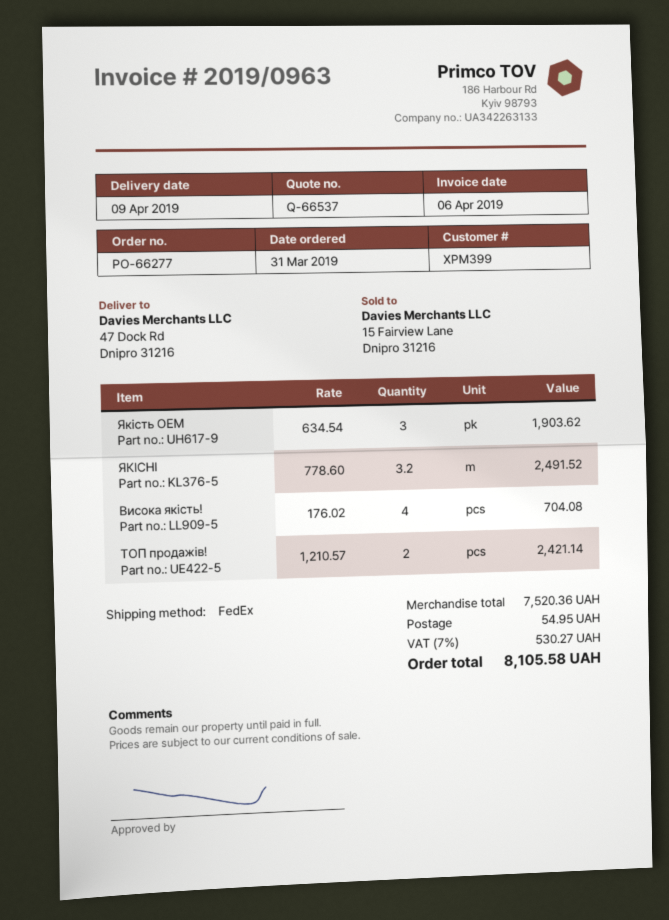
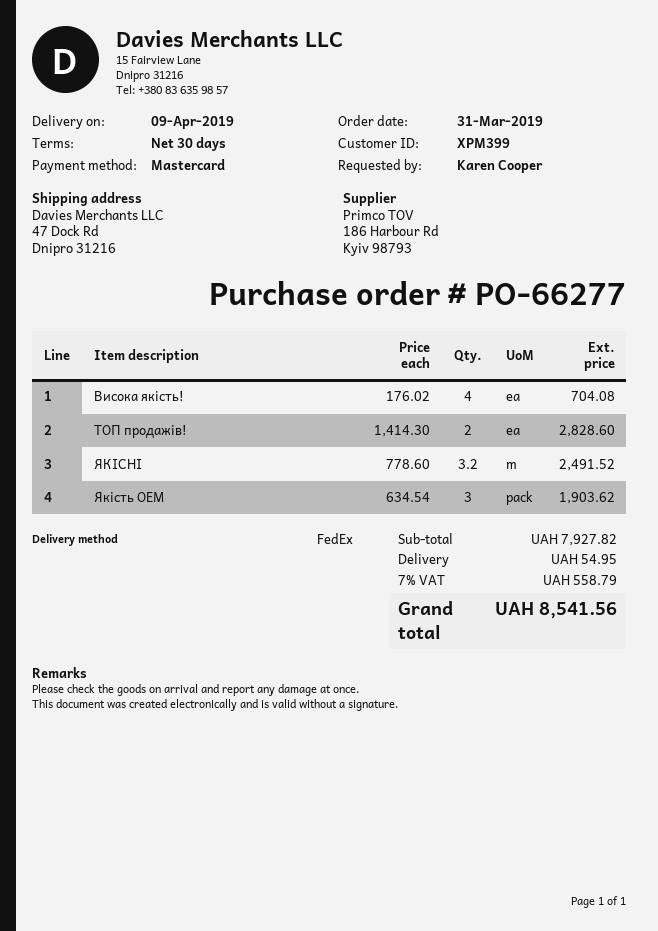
ТОП продажів!: 2 x 1210.57 = 2421.14 -> 2 x 1414.30 = 2828.60
subtotal: 7520.36 -> 7927.82
tax: 7% = 530.27 -> 7% = 558.79
total: 8105.58 -> 8541.56

